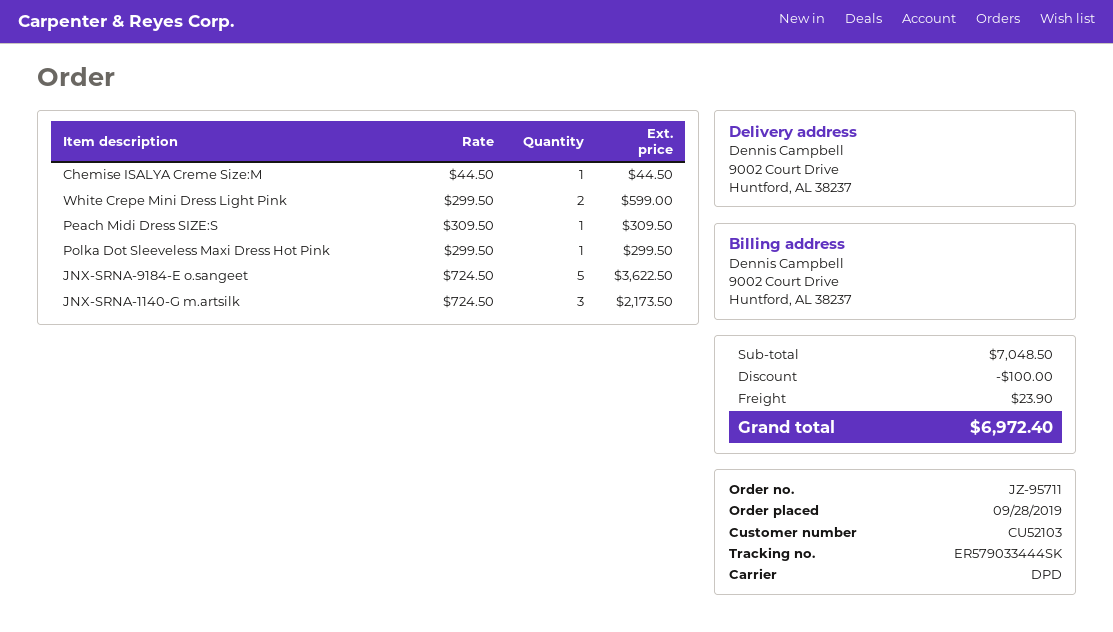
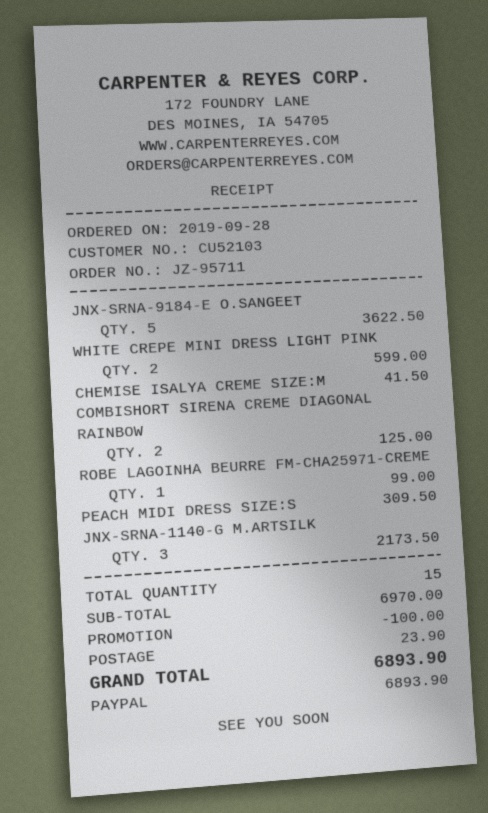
Chemise ISALYA Creme Size:M: 1 for 44.50 -> 1 for 41.50
Polka Dot Sleeveless Maxi Dress Hot Pink: 1 for 299.50 -> none
COMBISHORT SIRENA CREME DIAGONAL RAINBOW: none -> 2 for 125.00
ROBE LAGOINHA BEURRE FM-CHA25971-CREME: none -> 1 for 99.00
subtotal: 7048.50 -> 6970.00
total: 6972.40 -> 6893.90

